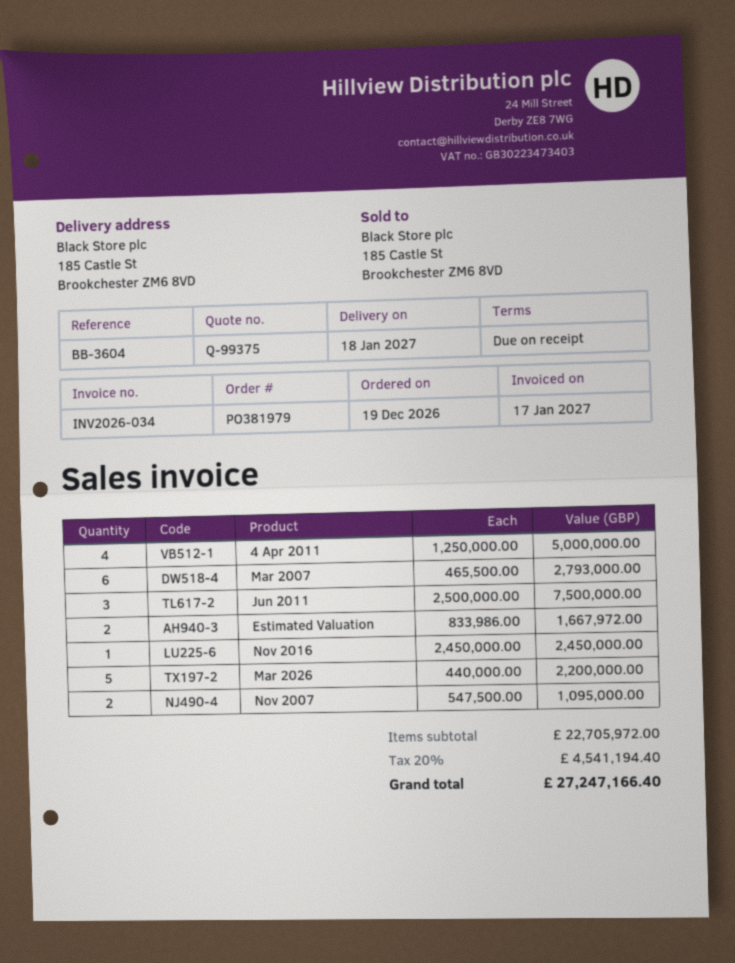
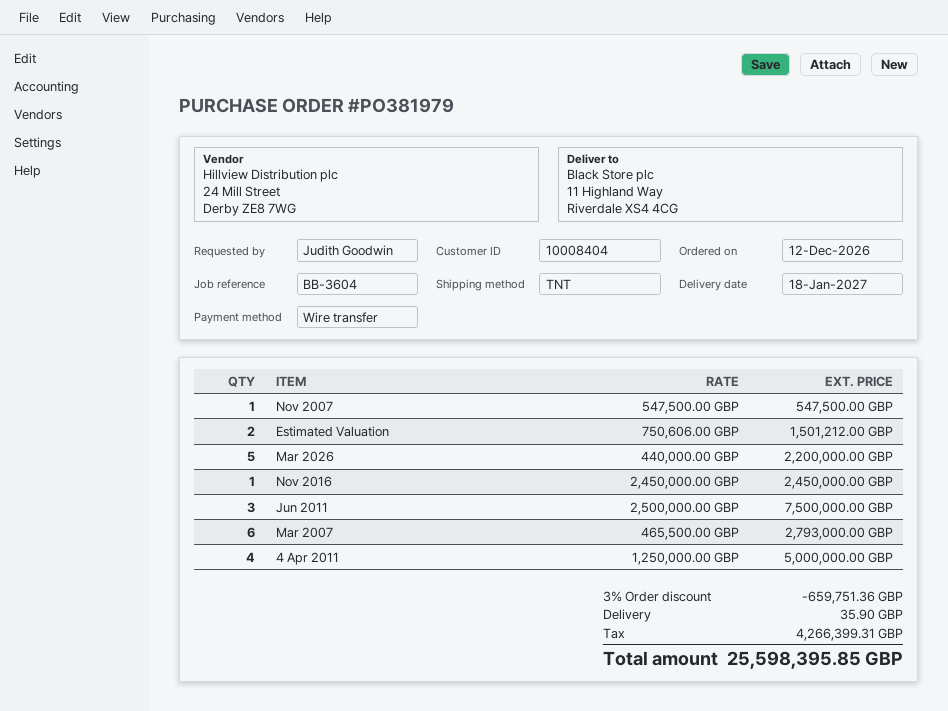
order date: 2026-12-19 -> 2026-12-12
ship to: 185 Castle St, Brookchester ZM6 8VD -> 11 Highland Way, Riverdale XS4 4CG
Estimated Valuation: 2 x 833986.00 = 1667972.00 -> 2 x 750606.00 = 1501212.00
Nov 2007: 2 x 547500.00 = 1095000.00 -> 1 x 547500.00 = 547500.00
discount: none -> 3% = 659751.36
shipping: none -> 35.90
tax: 4541194.40 -> 4266399.31
total: 27247166.40 -> 25598395.85

